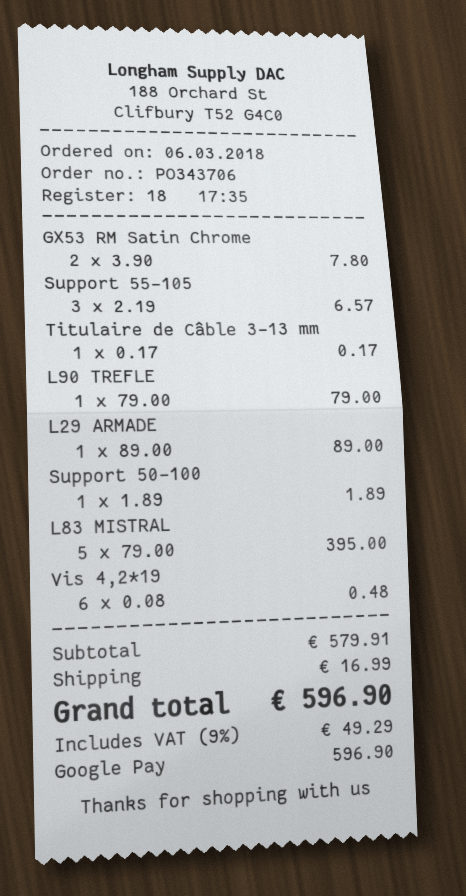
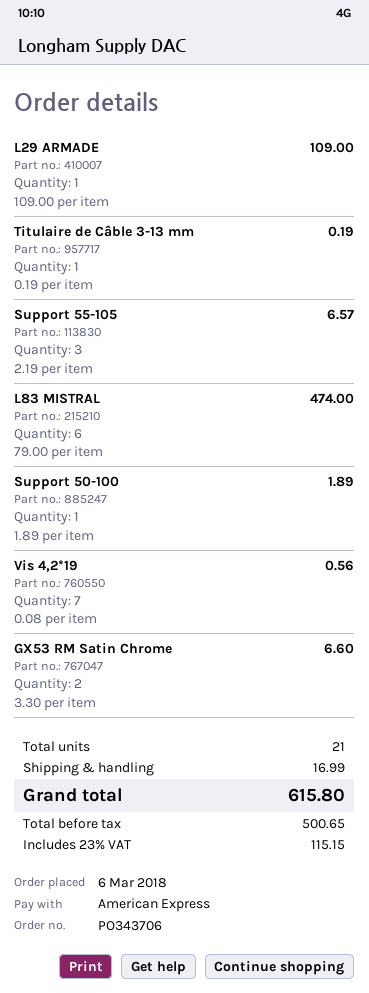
payment method: Google Pay -> American Express
GX53 RM Satin Chrome: 2 x 3.90 = 7.80 -> 2 x 3.30 = 6.60
Titulaire de Câble 3-13 mm: 1 x 0.17 = 0.17 -> 1 x 0.19 = 0.19
L90 TREFLE: 1 x 79.00 = 79.00 -> none
L29 ARMADE: 1 x 89.00 = 89.00 -> 1 x 109.00 = 109.00
L83 MISTRAL: 5 x 79.00 = 395.00 -> 6 x 79.00 = 474.00
Vis 4,2*19: 6 x 0.08 = 0.48 -> 7 x 0.08 = 0.56
tax: 9% = 49.29 -> 23% = 115.15
total: 596.90 -> 615.80

